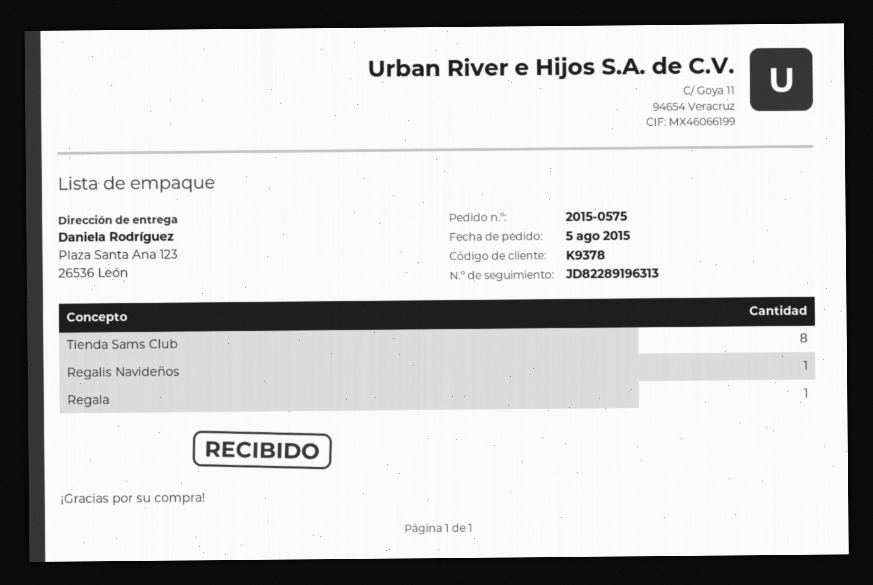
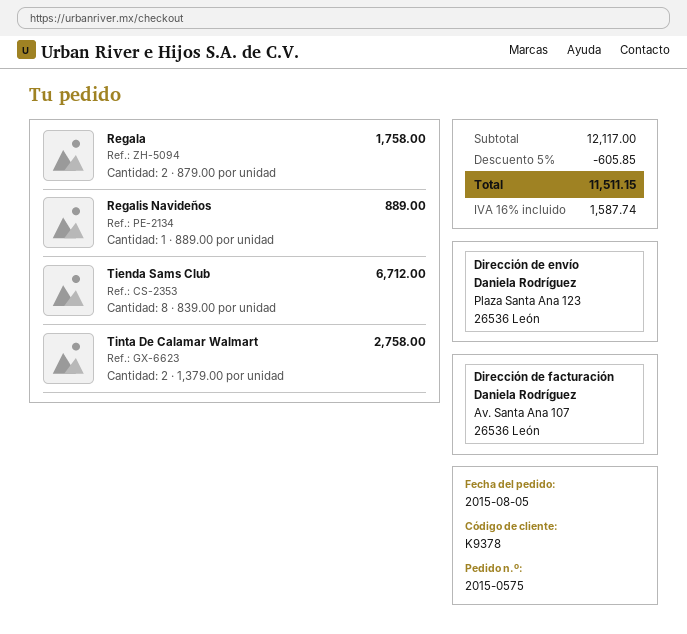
Regala: 1 -> 2
Tinta De Calamar Walmart: none -> 2

